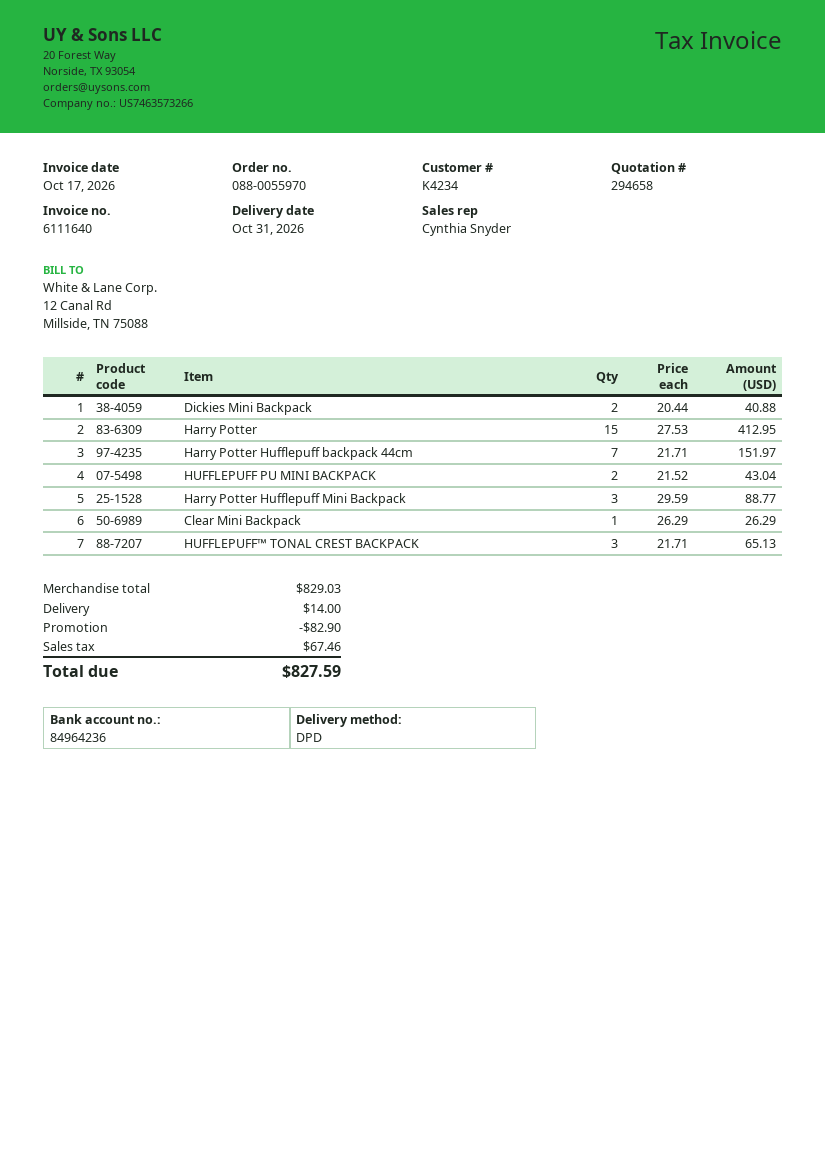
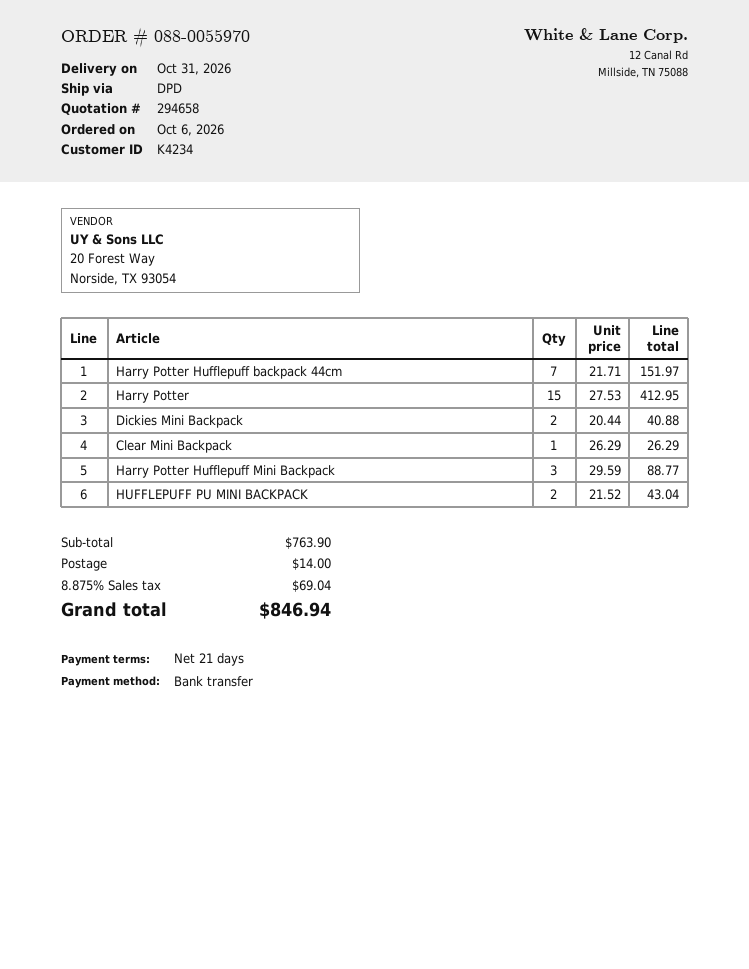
HUFFLEPUFF™ TONAL CREST BACKPACK: 3 x 21.71 = 65.13 -> none
subtotal: 829.03 -> 763.90
discount: 82.90 -> none
tax: 67.46 -> 69.04
total: 827.59 -> 846.94

